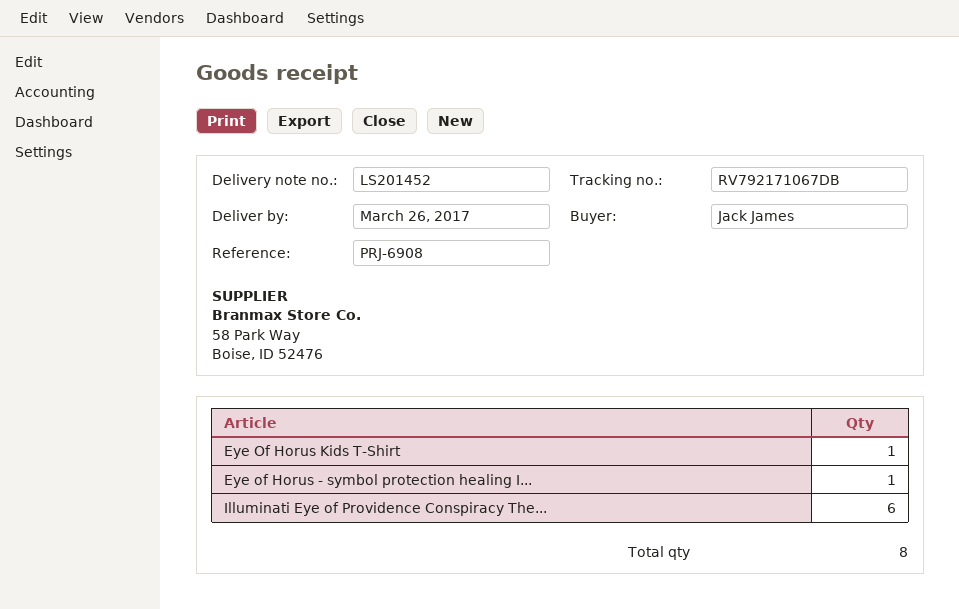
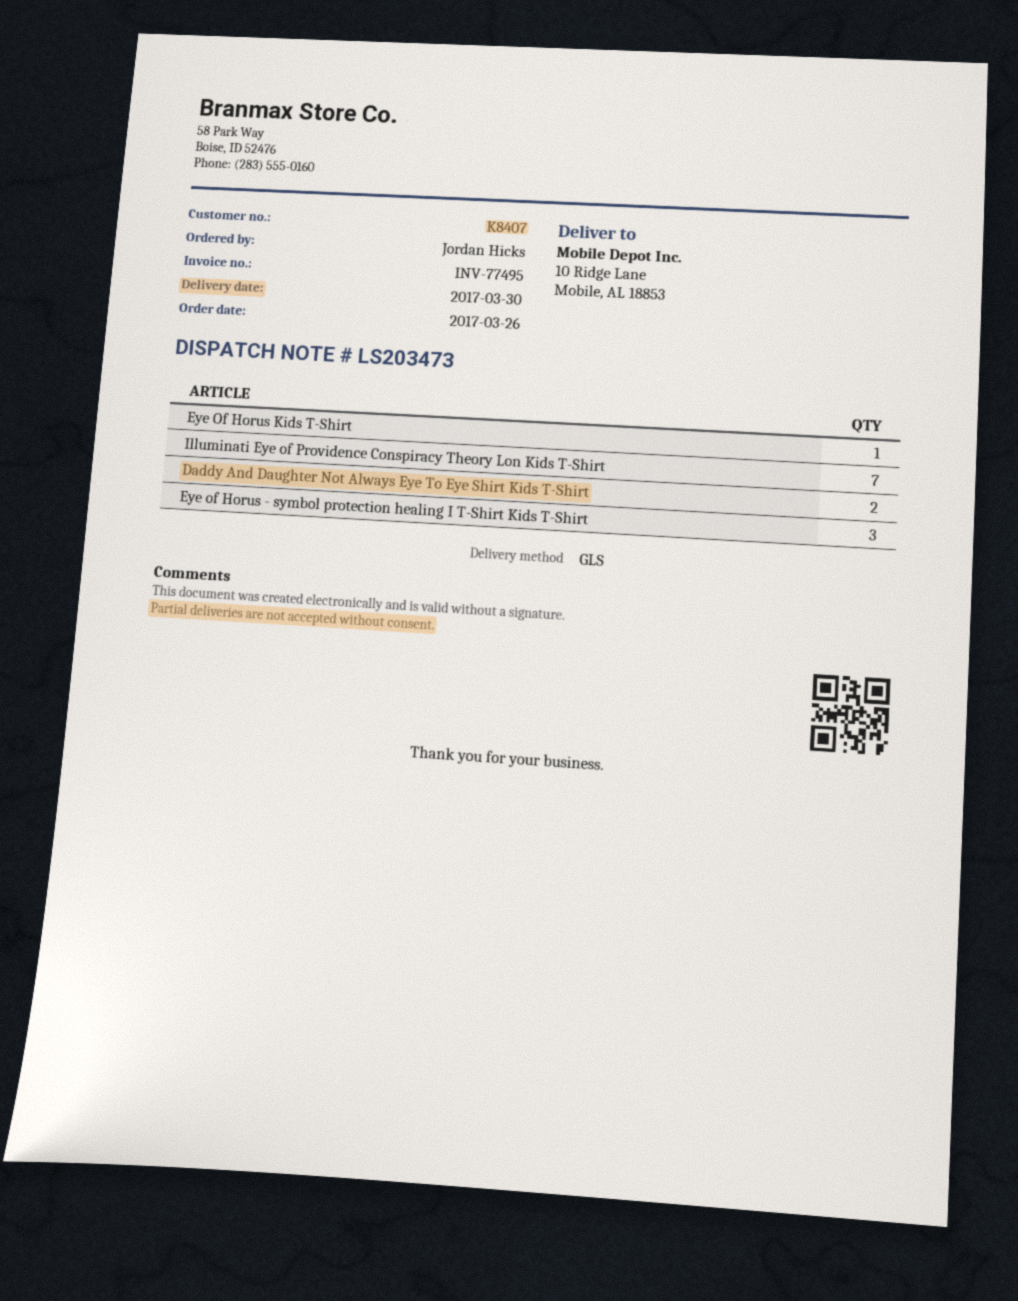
delivery note number: LS201452 -> LS203473
delivery date: 2017-03-26 -> 2017-03-30
ordered by: Jack James -> Jordan Hicks
Eye of Horus - symbol protection healing I...: 1 -> 3
Illuminati Eye of Providence Conspiracy The...: 6 -> 7
Daddy And Daughter Not Always Eye To Eye Shirt Kids T-Shirt: none -> 2

